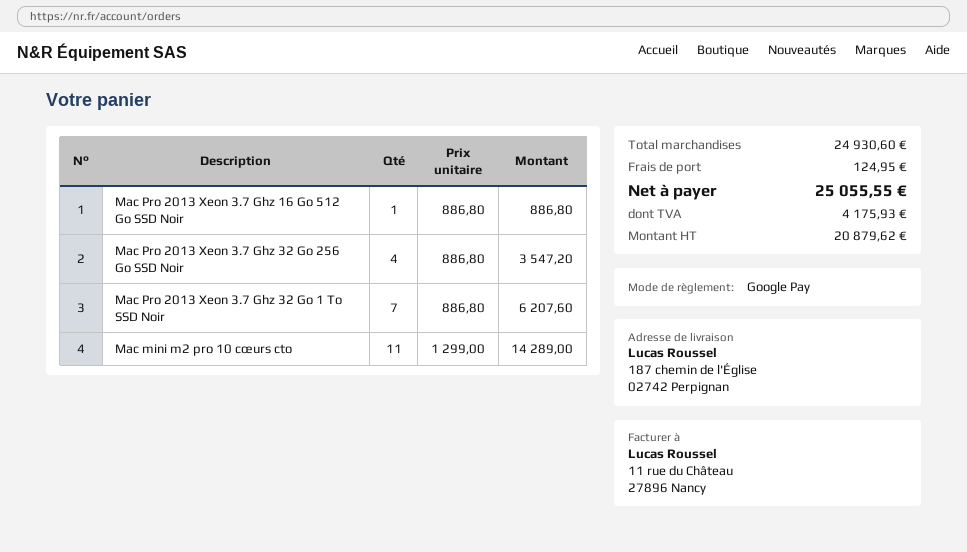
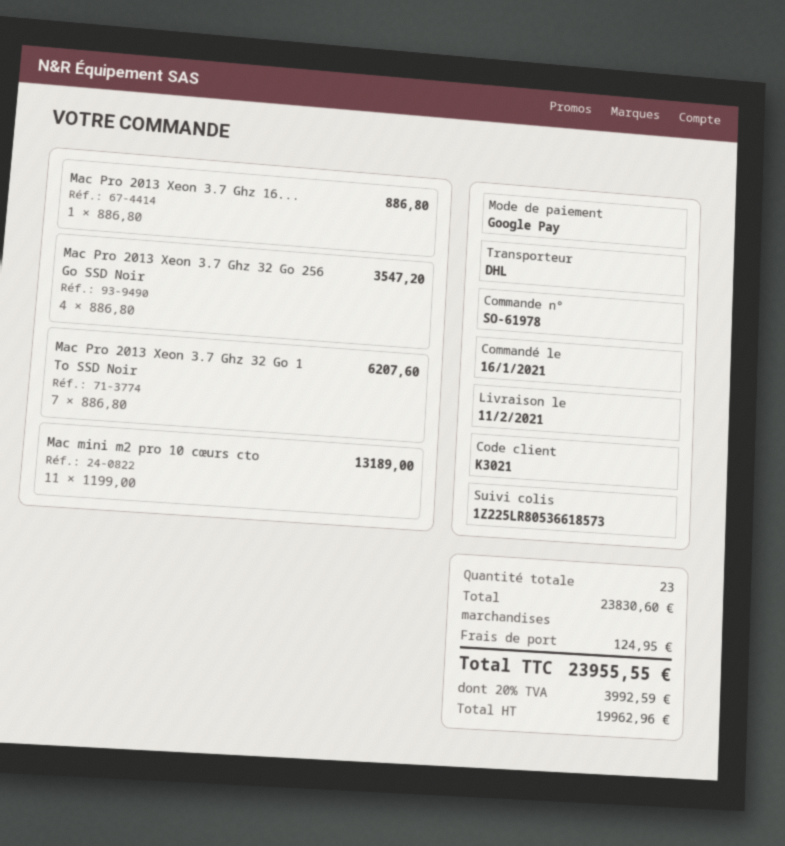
Mac mini m2 pro 10 cœurs cto: 11 x 1299.00 = 14289.00 -> 11 x 1199.00 = 13189.00
subtotal: 24930.60 -> 23830.60
net: 20879.62 -> 19962.96
tax: 4175.93 -> 3992.59
total: 25055.55 -> 23955.55

